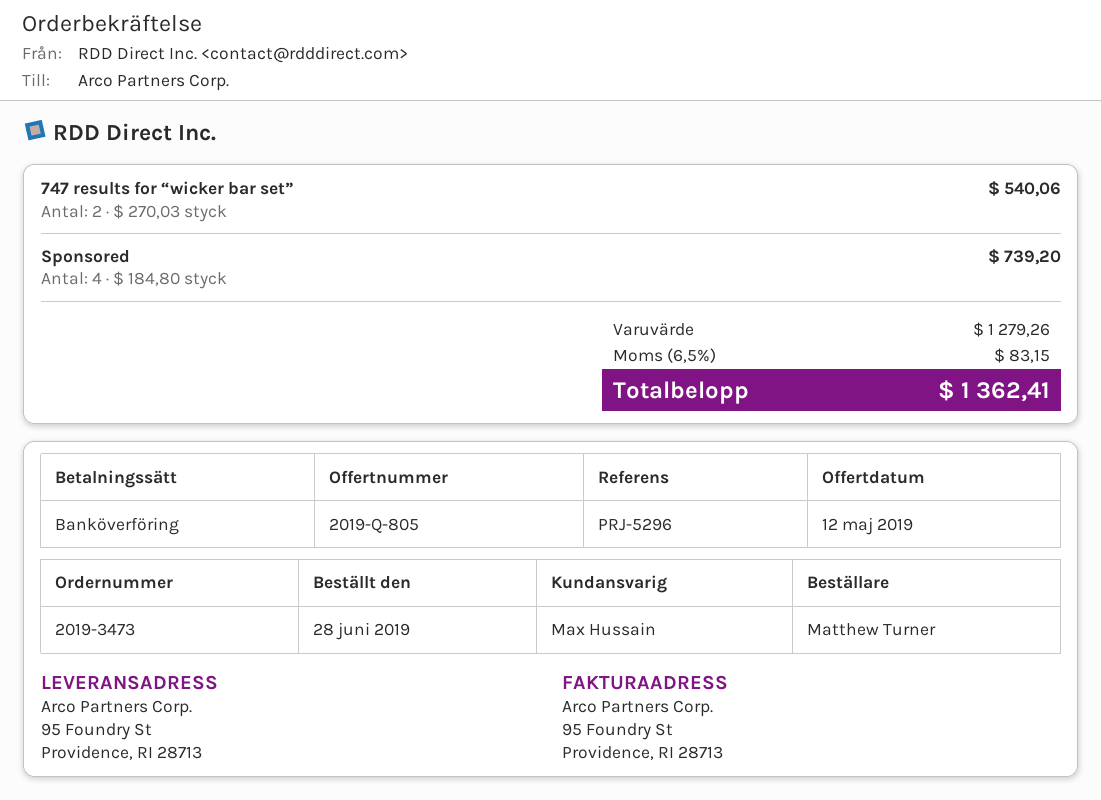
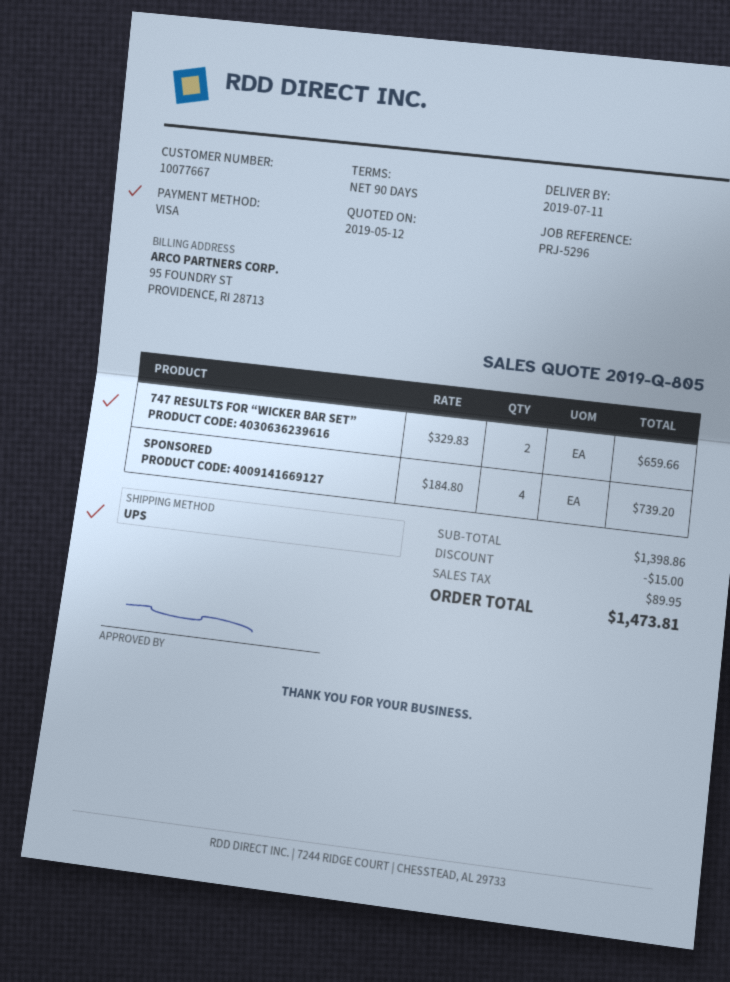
payment method: bank transfer -> Visa
747 results for “wicker bar set”: 2 x 270.03 = 540.06 -> 2 x 329.83 = 659.66
subtotal: 1279.26 -> 1398.86
discount: none -> 15.00
tax: 83.15 -> 89.95
total: 1362.41 -> 1473.81

